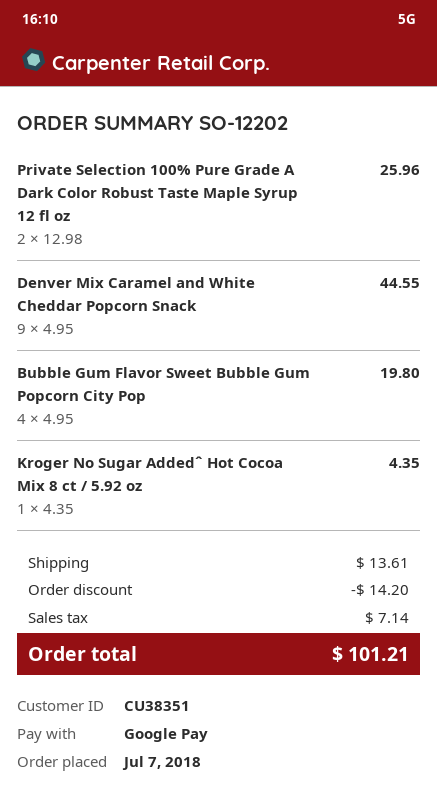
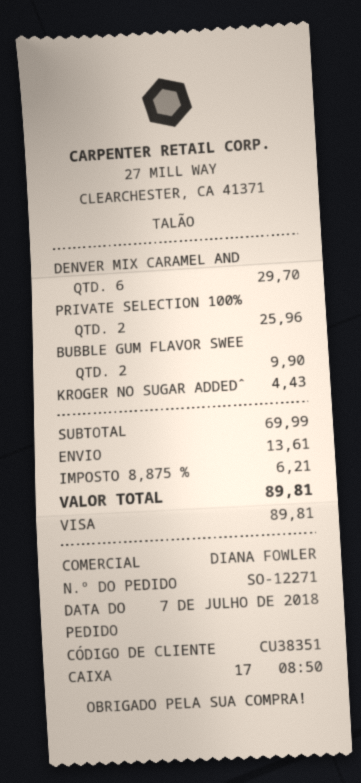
order number: SO-12202 -> SO-12271
payment method: Google Pay -> Visa
Denver Mix Caramel and White Cheddar Popcorn Snack: 9 for 44.55 -> 6 for 29.70
Bubble Gum Flavor Sweet Bubble Gum Popcorn City Pop: 4 for 19.80 -> 2 for 9.90
Kroger No Sugar Addedˆ Hot Cocoa Mix 8 ct / 5.92 oz: 1 for 4.35 -> 1 for 4.43
discount: 14.20 -> none
tax: 7.14 -> 6.21
total: 101.21 -> 89.81

